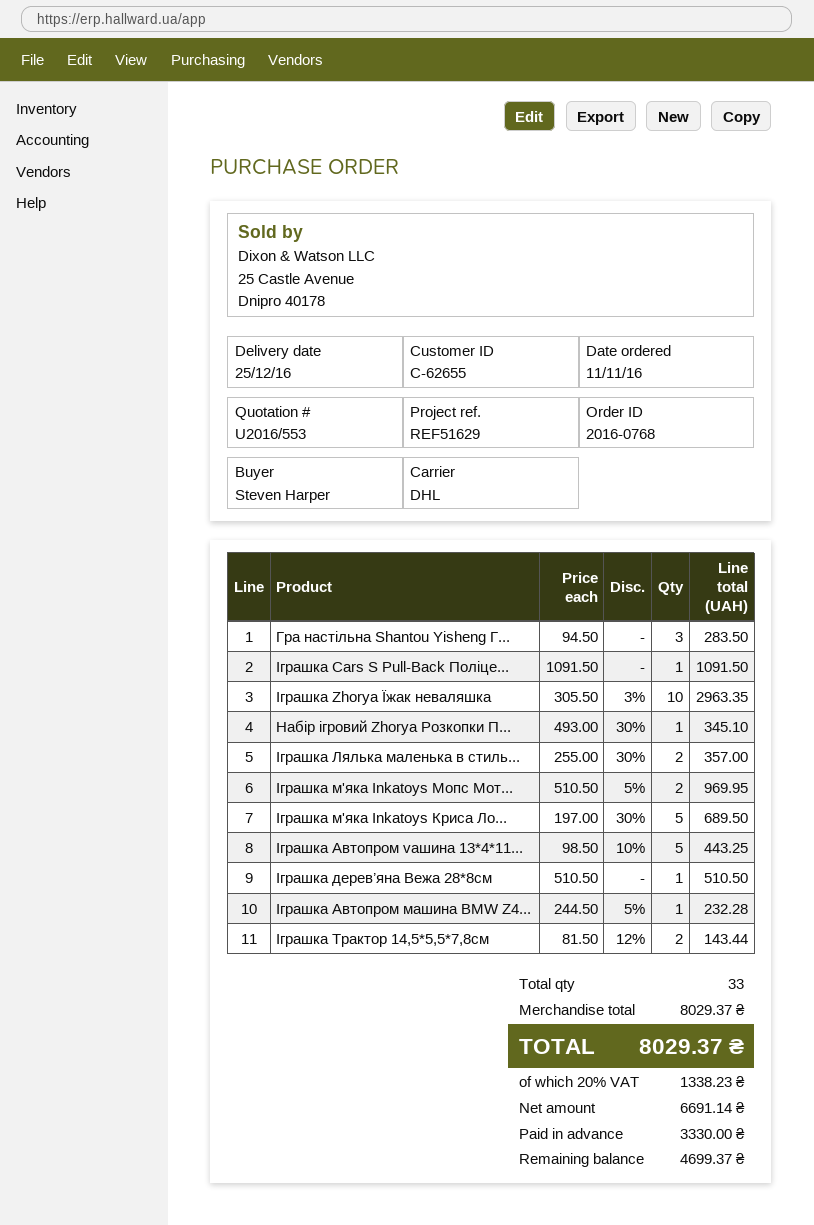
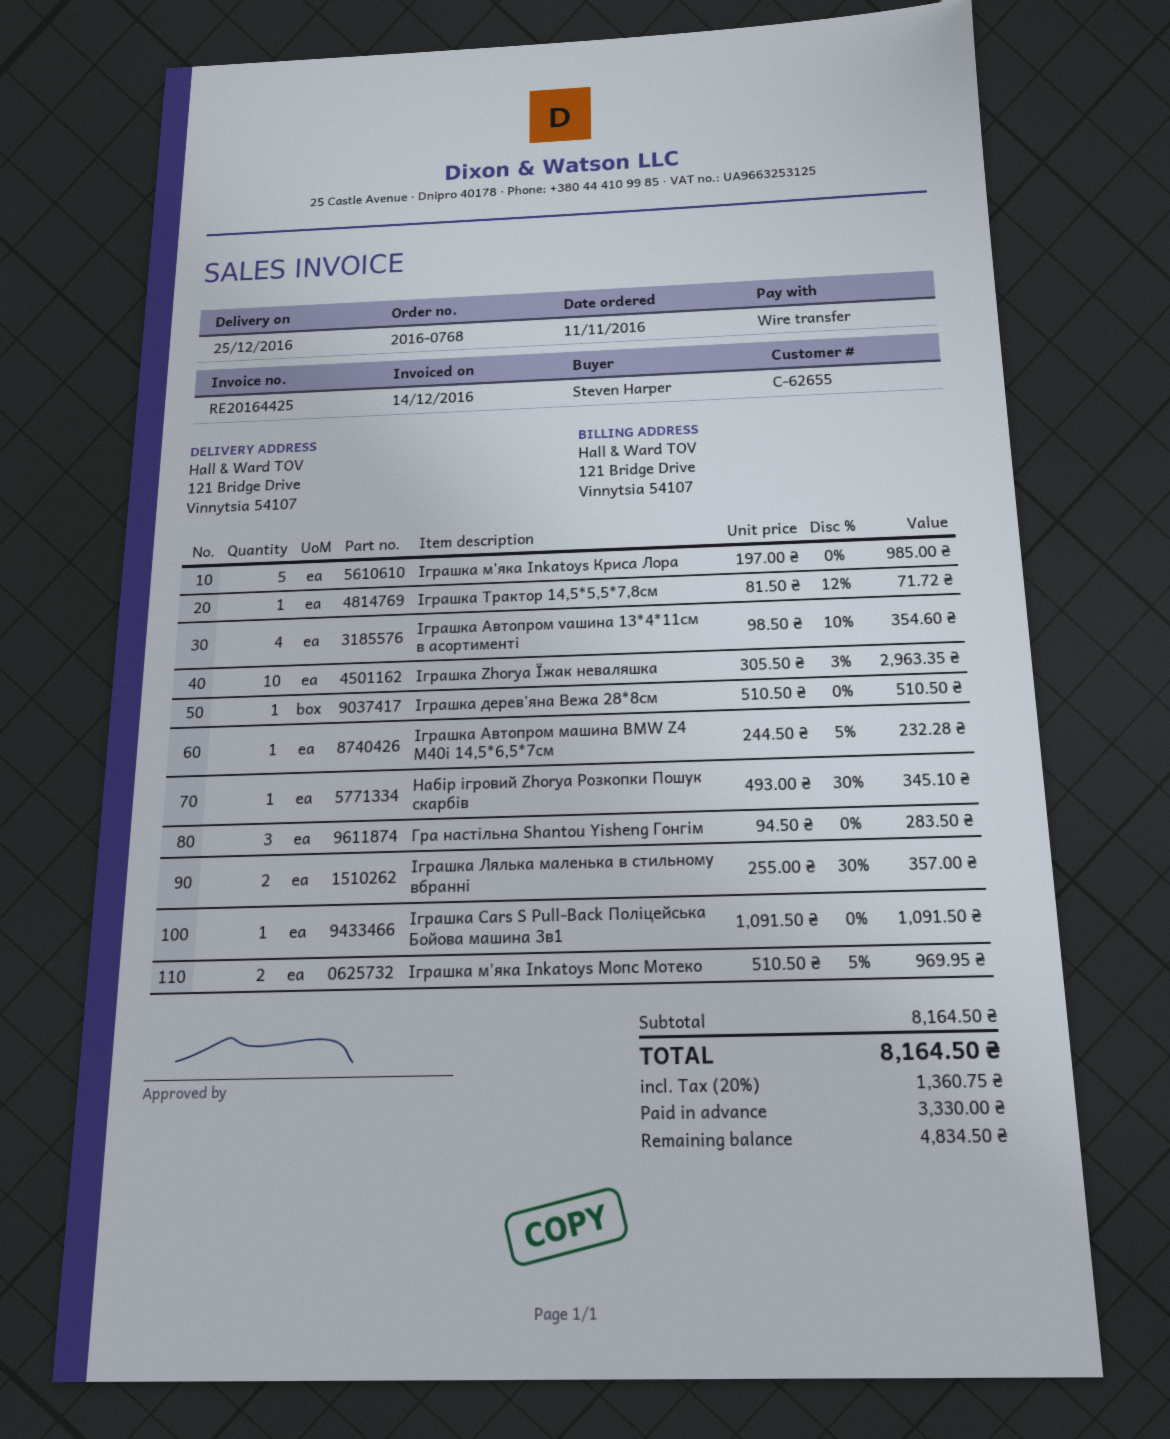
Іграшка м'яка Inkatoys Криса Ло...: 5 x 197.00 - 30% = 689.50 -> 5 x 197.00 = 985.00
Іграшка Автопром vашина 13*4*11...: 5 x 98.50 - 10% = 443.25 -> 4 x 98.50 - 10% = 354.60
Іграшка Трактор 14,5*5,5*7,8см: 2 x 81.50 - 12% = 143.44 -> 1 x 81.50 - 12% = 71.72
subtotal: 8029.37 -> 8164.50
tax: 20% = 1338.23 -> 20% = 1360.75
total: 8029.37 -> 8164.50
balance: 4699.37 -> 4834.50

